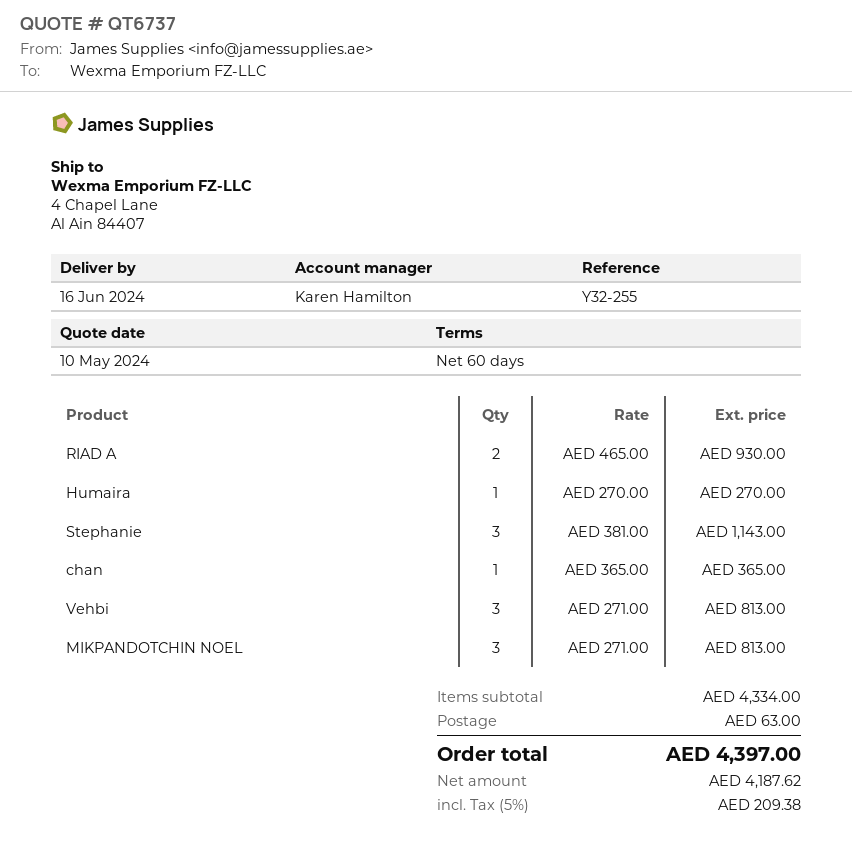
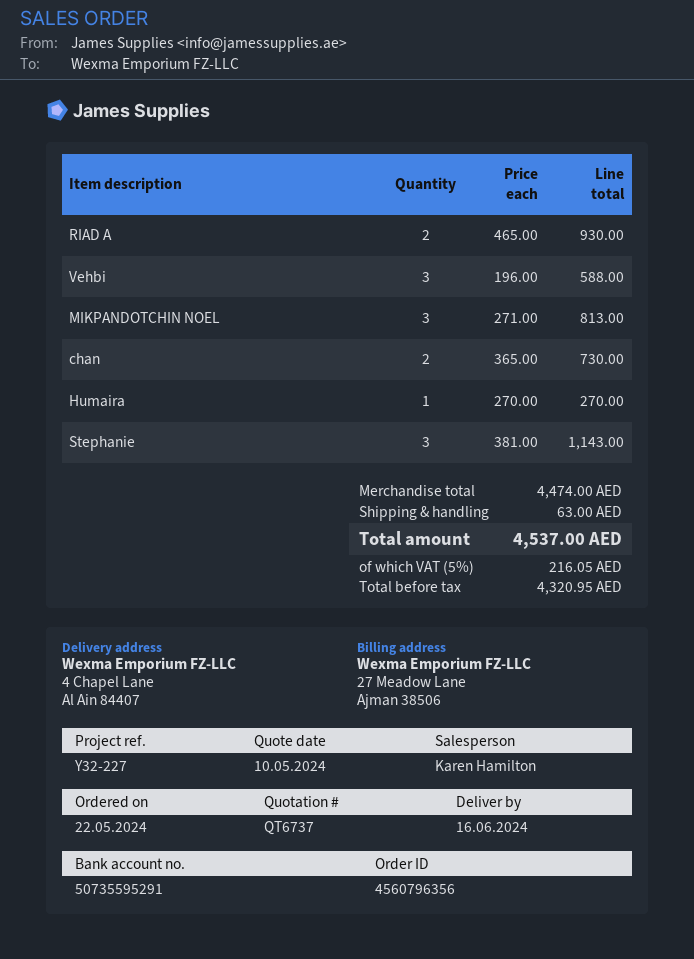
reference: Y32-255 -> Y32-227
chan: 1 x 365.00 = 365.00 -> 2 x 365.00 = 730.00
Vehbi: 3 x 271.00 = 813.00 -> 3 x 196.00 = 588.00
subtotal: 4334.00 -> 4474.00
net: 4187.62 -> 4320.95
tax: 5% = 209.38 -> 5% = 216.05
total: 4397.00 -> 4537.00

